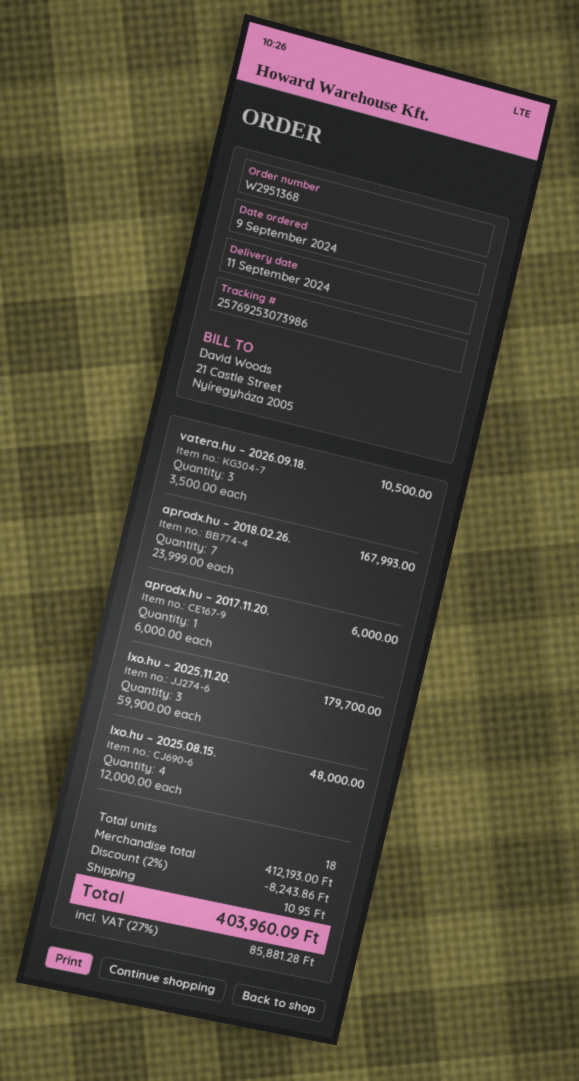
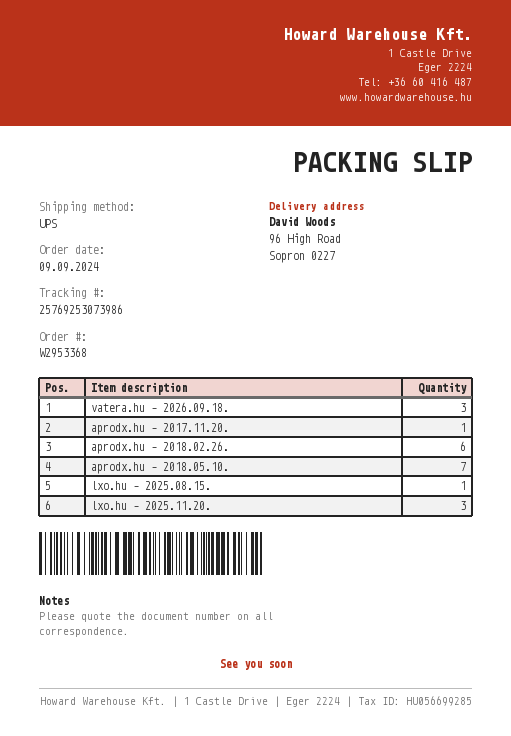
order number: W2951368 -> W2953368
aprodx.hu – 2018.02.26.: 7 -> 6
lxo.hu – 2025.08.15.: 4 -> 1
aprodx.hu – 2018.05.10.: none -> 7

